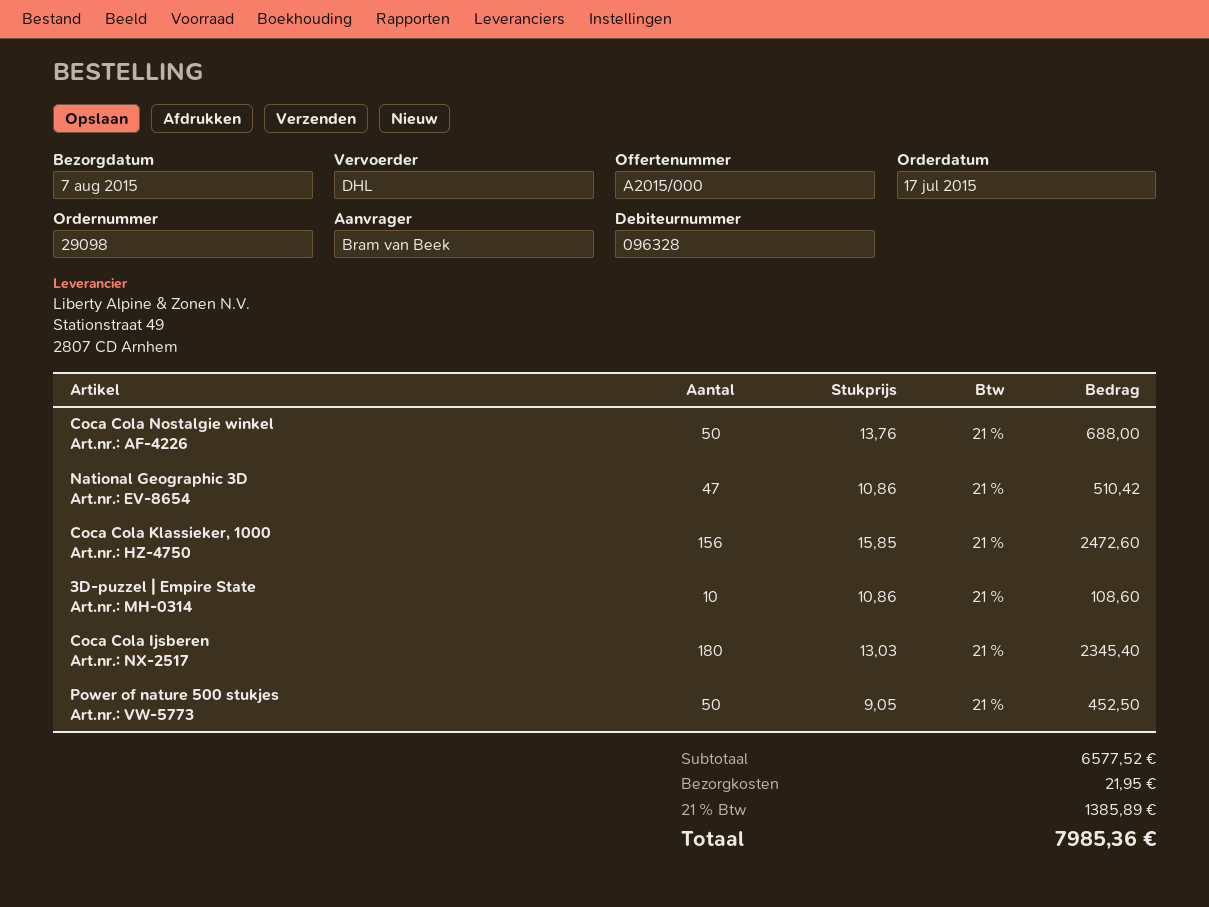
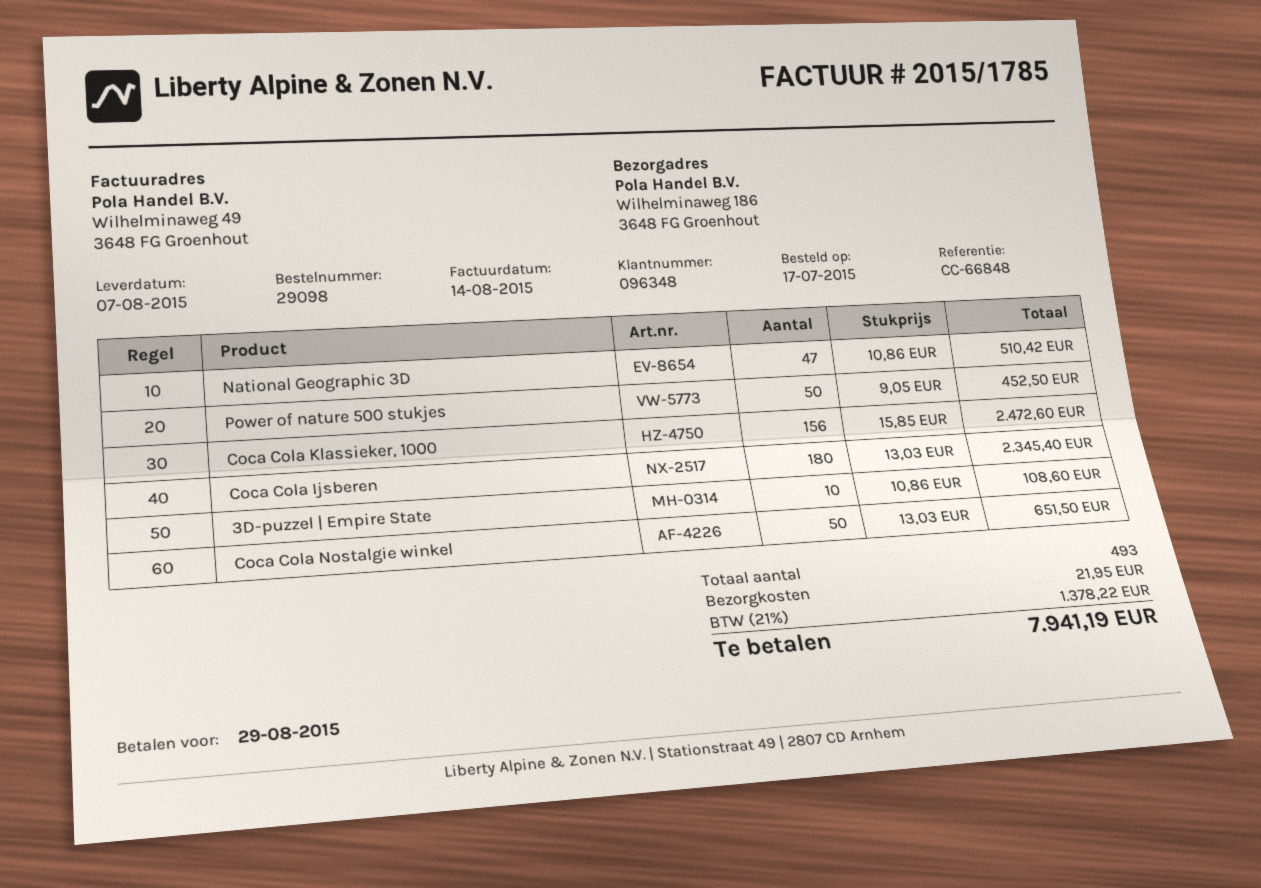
customer number: 096328 -> 096348
Coca Cola Nostalgie winkel: 50 x 13.76 = 688.00 -> 50 x 13.03 = 651.50
tax: 21% = 1385.89 -> 21% = 1378.22
total: 7985.36 -> 7941.19

